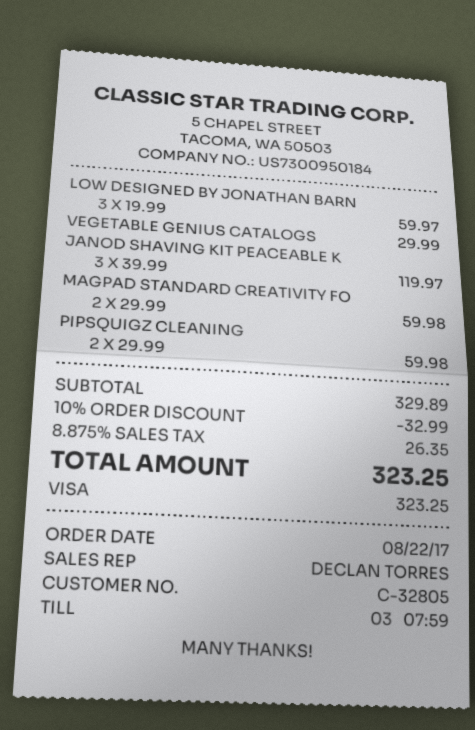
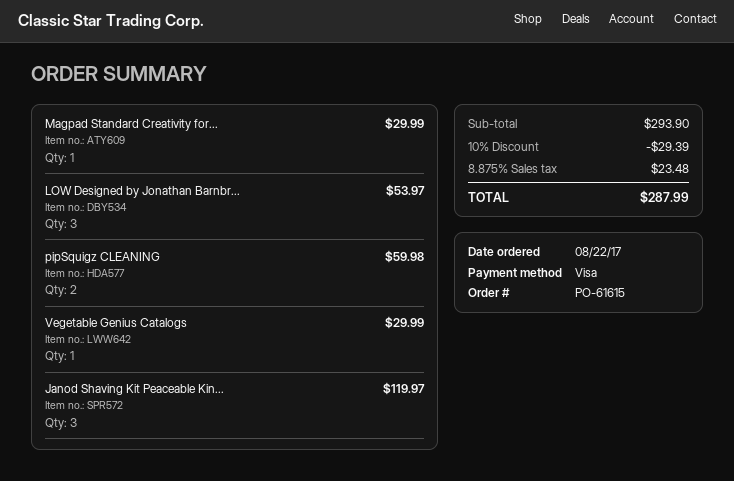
LOW DESIGNED BY JONATHAN BARN: 3 for 59.97 -> 3 for 53.97
MAGPAD STANDARD CREATIVITY FO: 2 for 59.98 -> 1 for 29.99
subtotal: 329.89 -> 293.90
discount: 10% = 32.99 -> 10% = 29.39
tax: 8.875% = 26.35 -> 8.875% = 23.48
total: 323.25 -> 287.99

